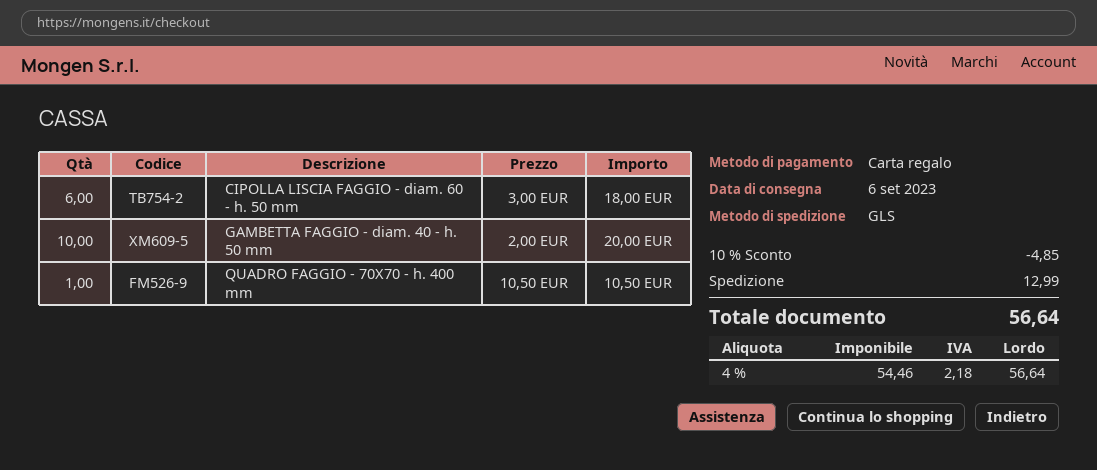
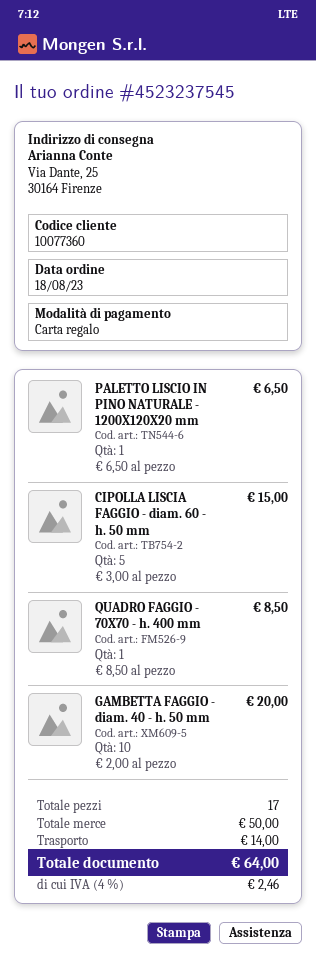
CIPOLLA LISCIA FAGGIO - diam. 60 - h. 50 mm: 6 x 3.00 = 18.00 -> 5 x 3.00 = 15.00
QUADRO FAGGIO - 70X70 - h. 400 mm: 1 x 10.50 = 10.50 -> 1 x 8.50 = 8.50
PALETTO LISCIO IN PINO NATURALE - 1200X120X20 mm: none -> 1 x 6.50 = 6.50
discount: 10% = 4.85 -> none
shipping: 12.99 -> 14.00
tax: 4% = 2.18 -> 4% = 2.46
total: 56.64 -> 64.00

